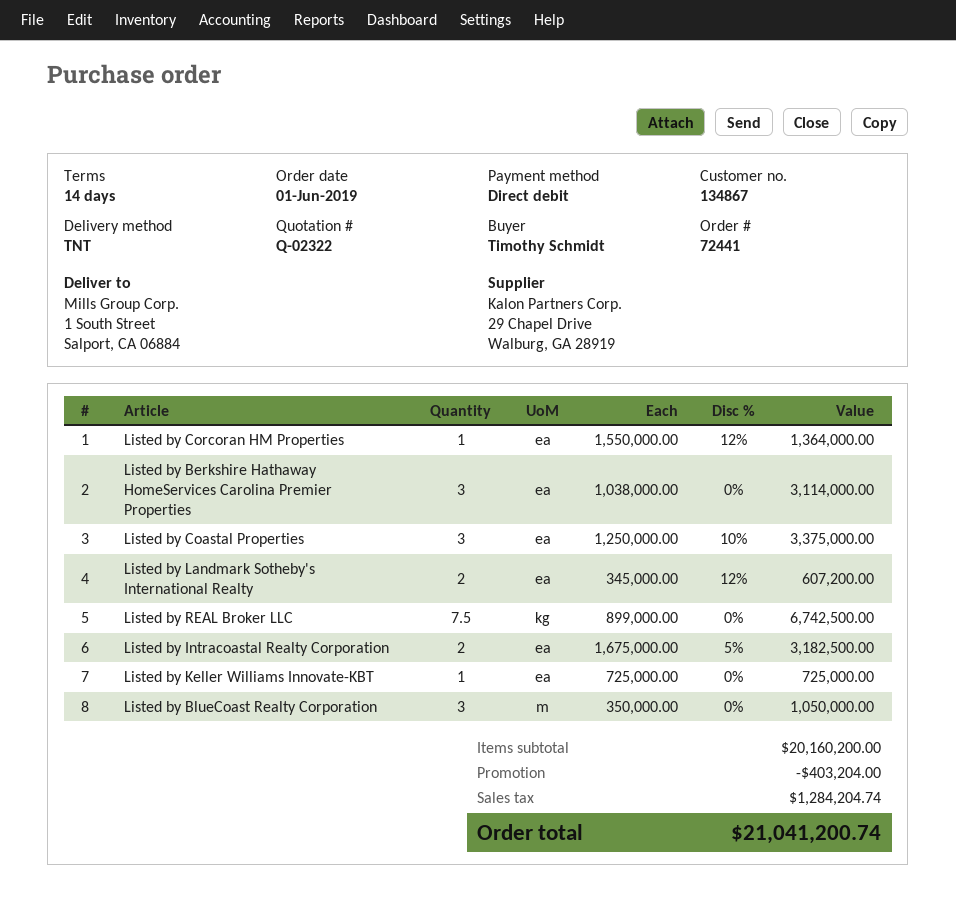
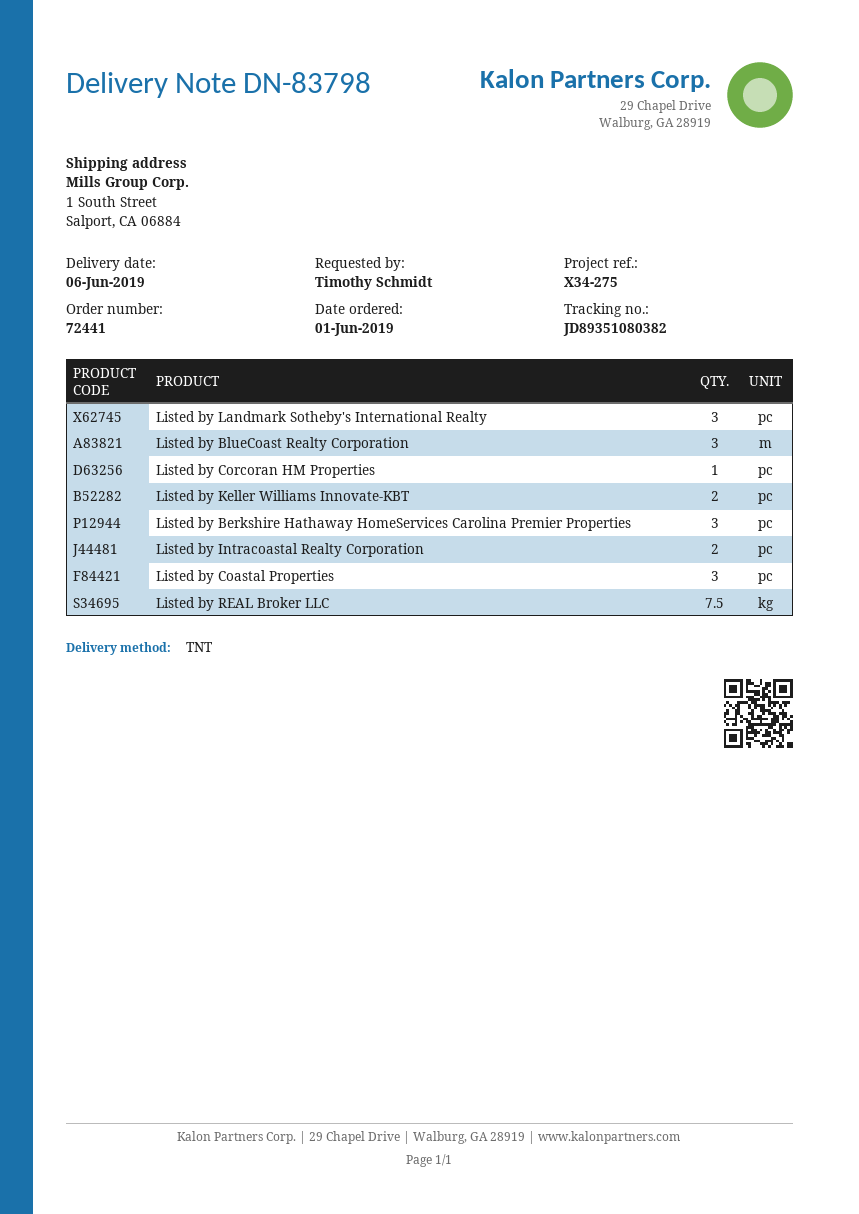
Listed by Landmark Sotheby's International Realty: 2 -> 3
Listed by Keller Williams Innovate-KBT: 1 -> 2

